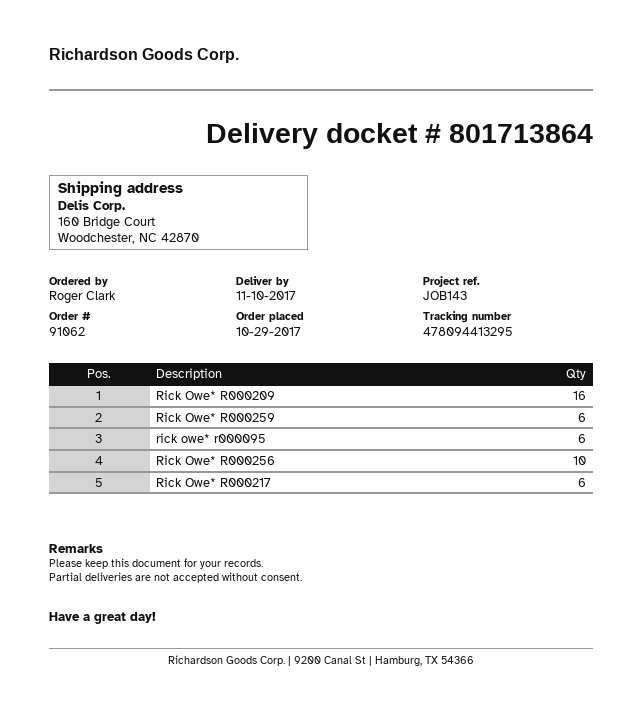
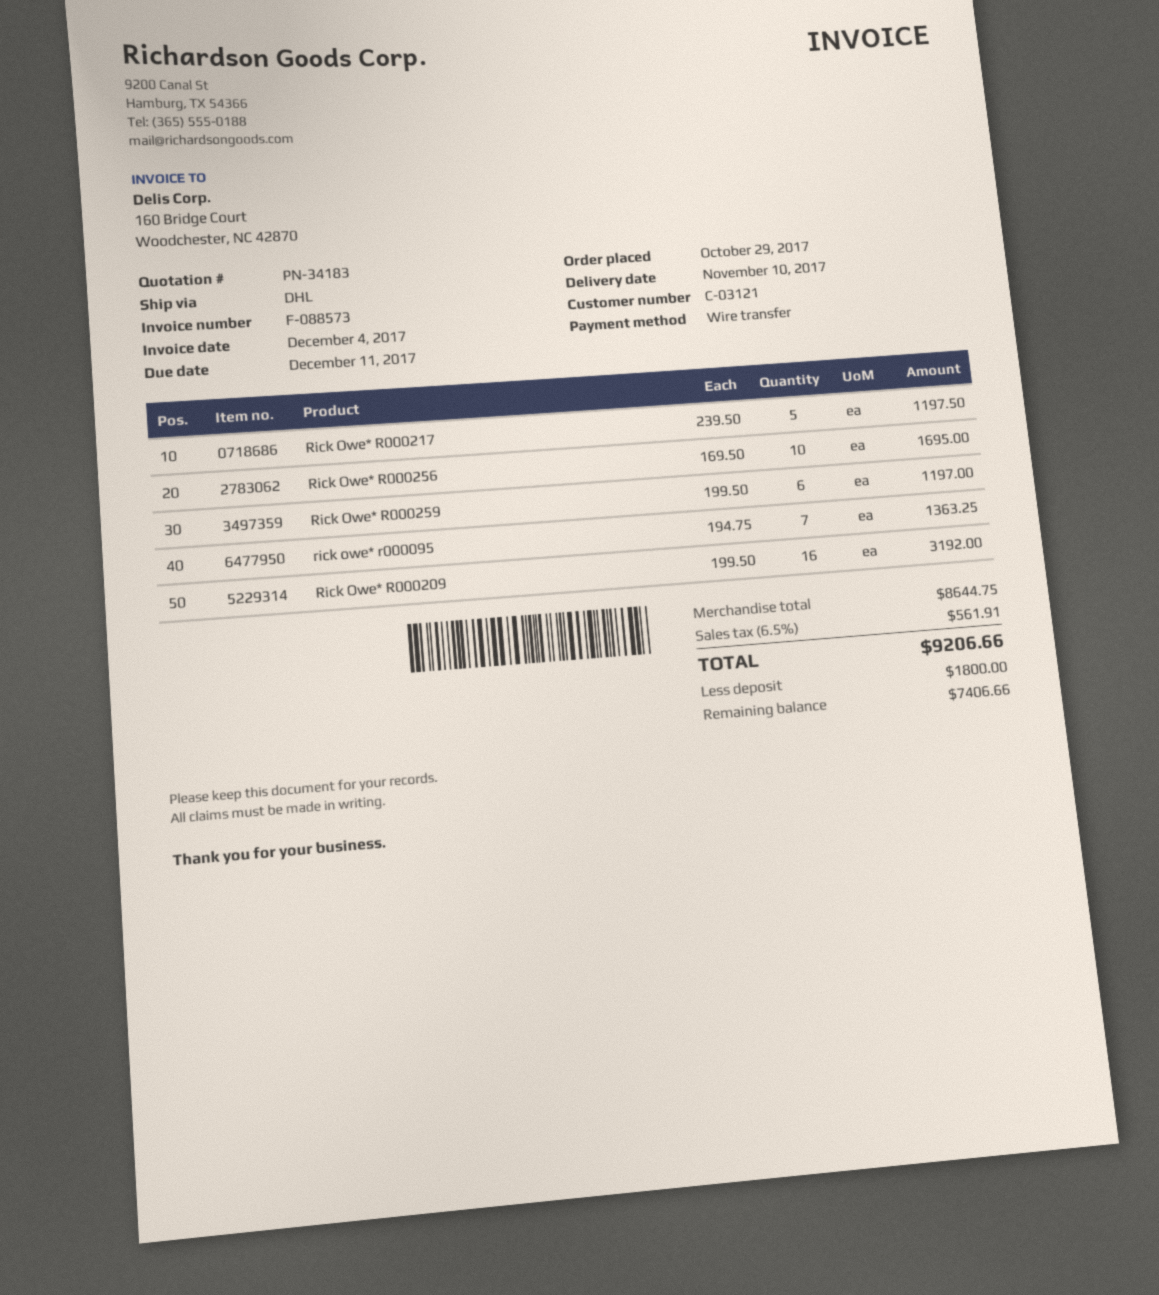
rick owe* r000095: 6 -> 7
Rick Owe* R000217: 6 -> 5

